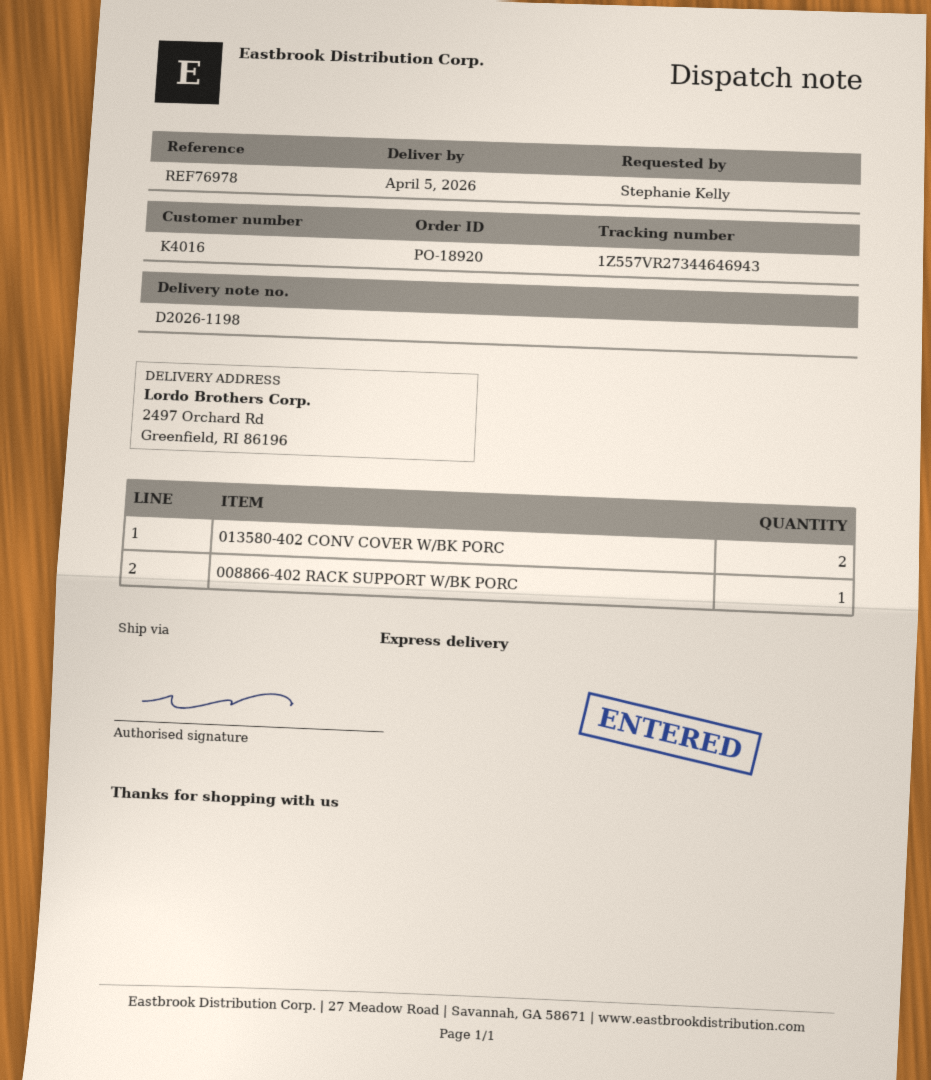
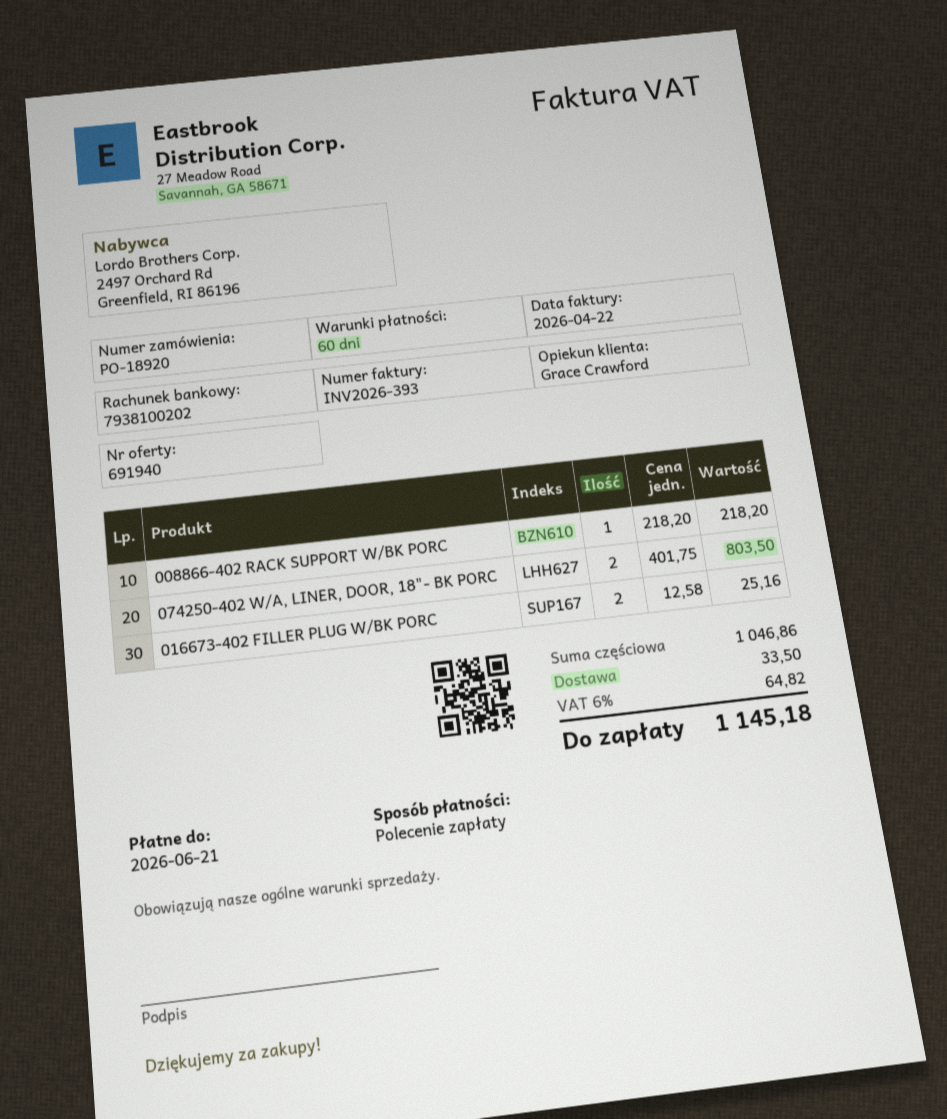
013580-402 CONV COVER W/BK PORC: 2 -> none
074250-402 W/A, LINER, DOOR, 18"- BK PORC: none -> 2
016673-402 FILLER PLUG W/BK PORC: none -> 2

